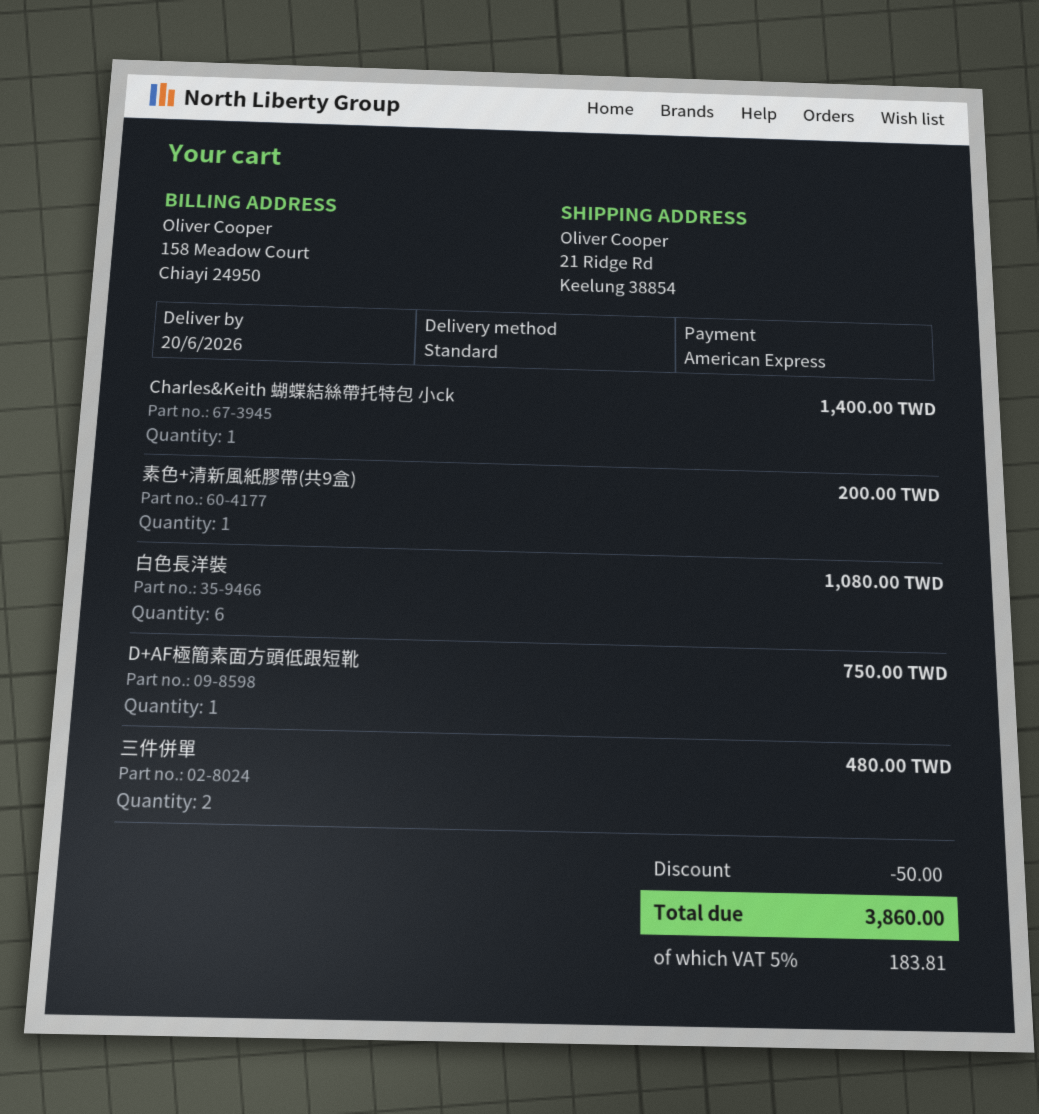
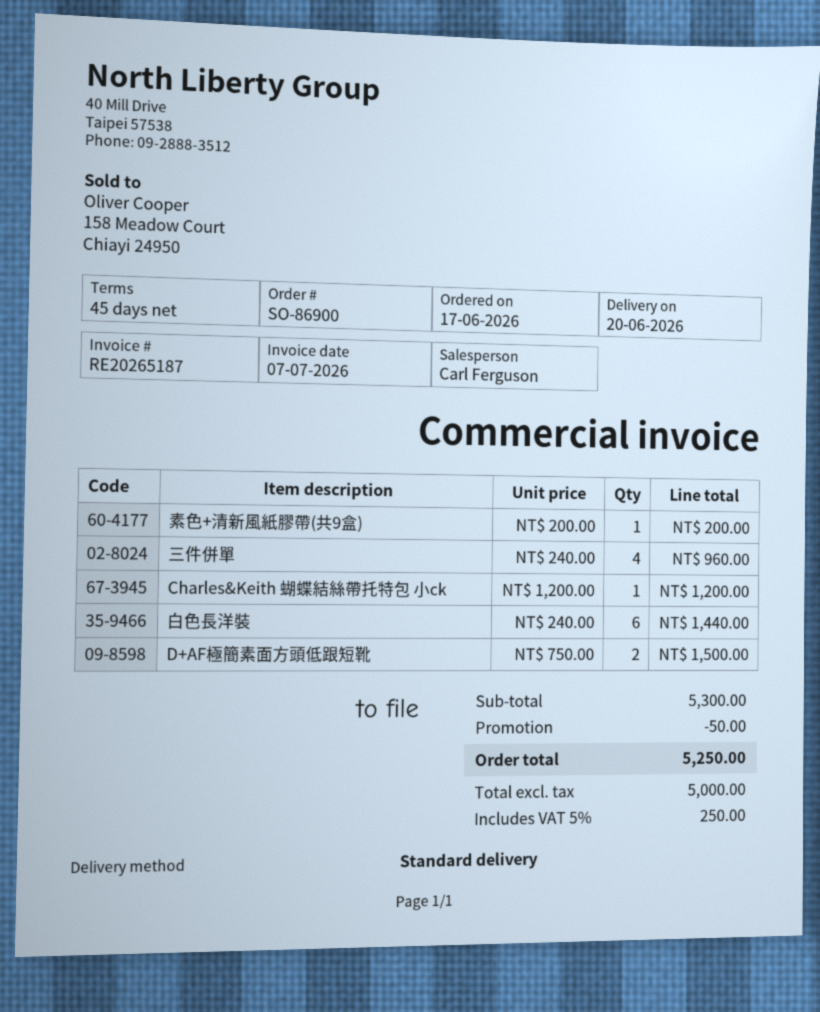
Charles&Keith 蝴蝶結絲帶托特包 小ck: 1 for 1400.00 -> 1 for 1200.00
白色長洋裝: 6 for 1080.00 -> 6 for 1440.00
D+AF極簡素面方頭低跟短靴: 1 for 750.00 -> 2 for 1500.00
三件併單: 2 for 480.00 -> 4 for 960.00
tax: 5% = 183.81 -> 5% = 250.00
total: 3860.00 -> 5250.00

